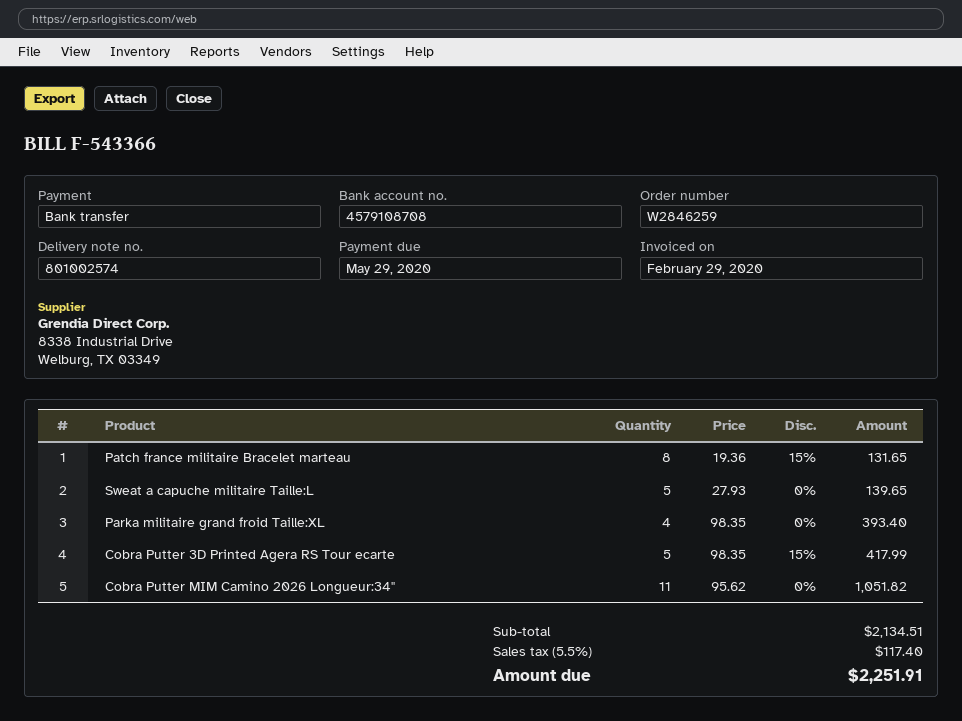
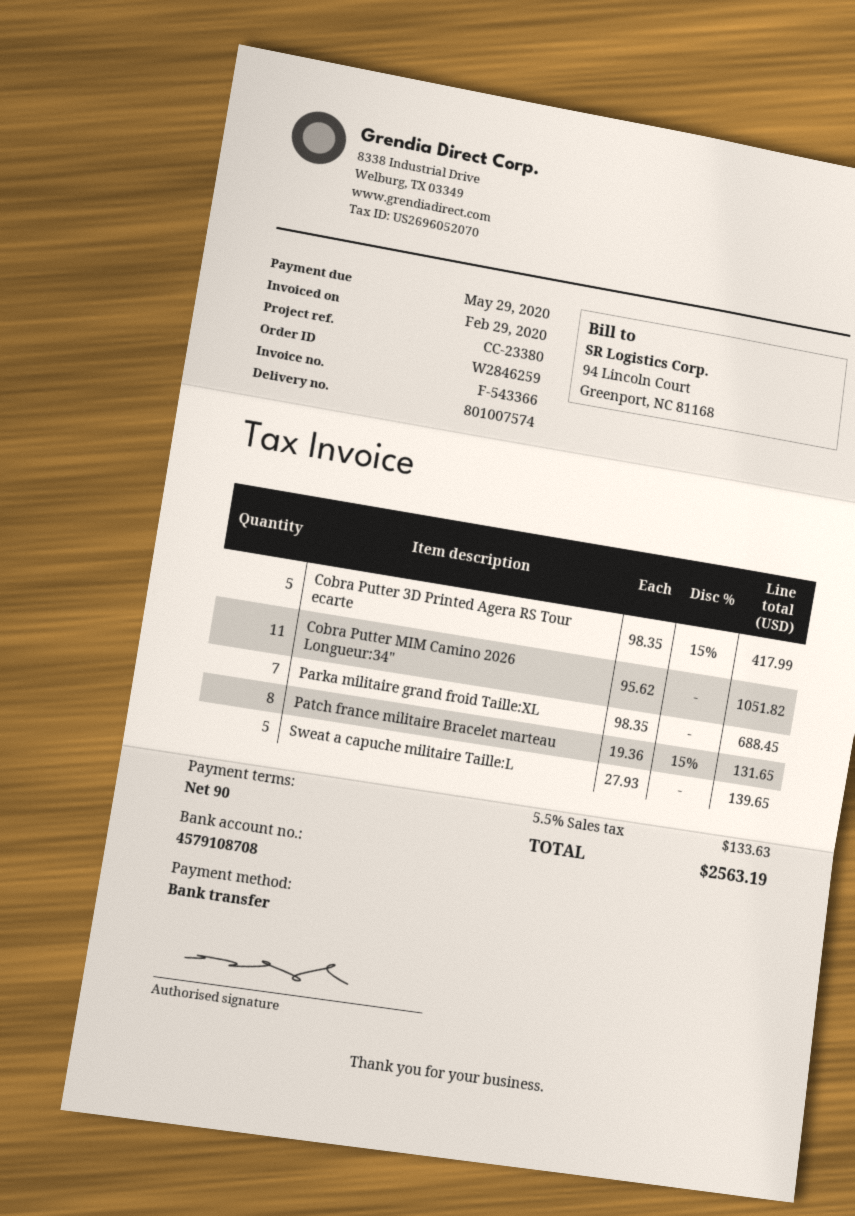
delivery note number: 801002574 -> 801007574
Parka militaire grand froid Taille:XL: 4 x 98.35 = 393.40 -> 7 x 98.35 = 688.45
tax: 5.5% = 117.40 -> 5.5% = 133.63
total: 2251.91 -> 2563.19

